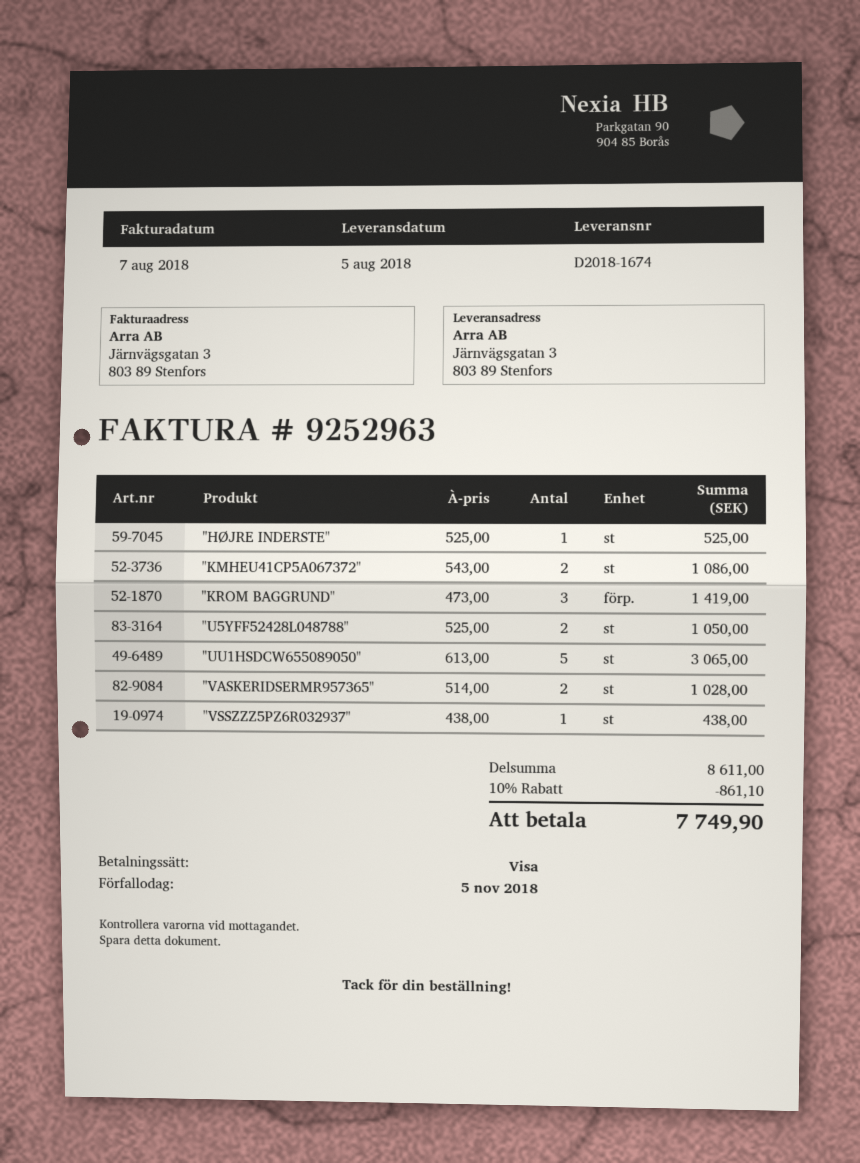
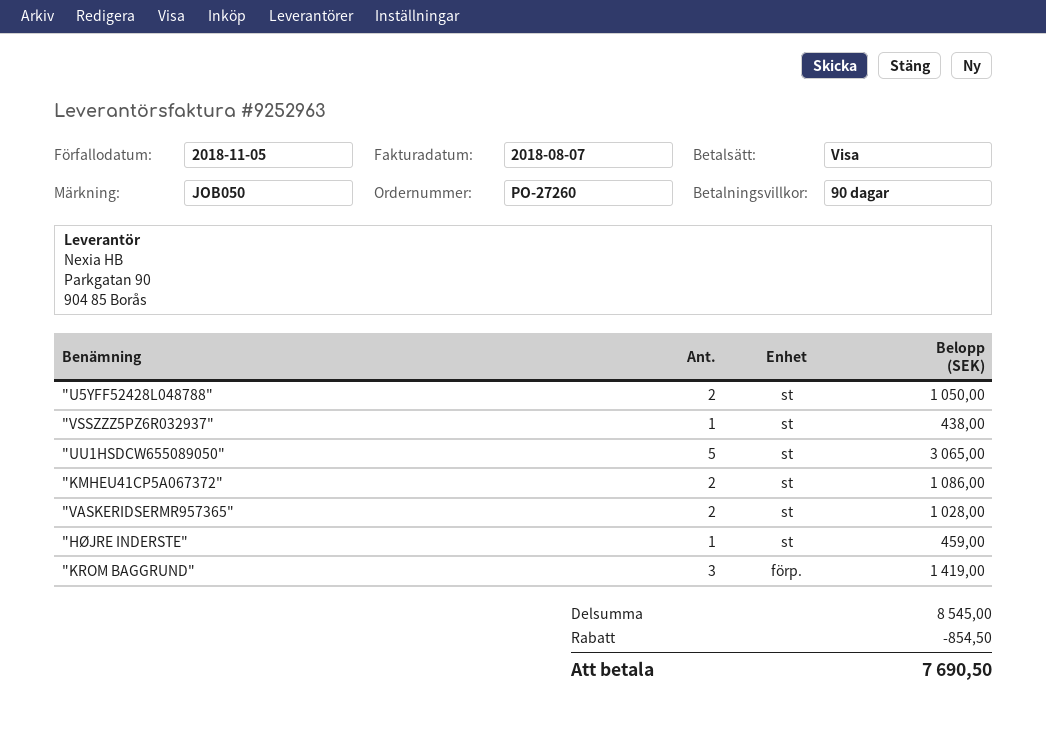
"HØJRE INDERSTE": 1 for 525.00 -> 1 for 459.00
subtotal: 8611.00 -> 8545.00
discount: 861.10 -> 854.50
total: 7749.90 -> 7690.50

